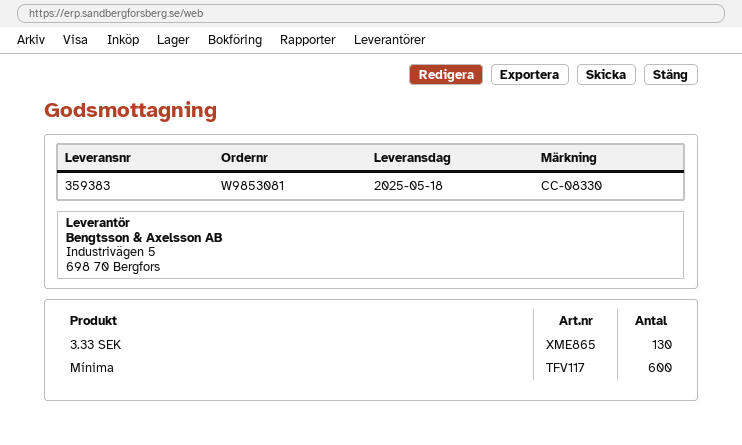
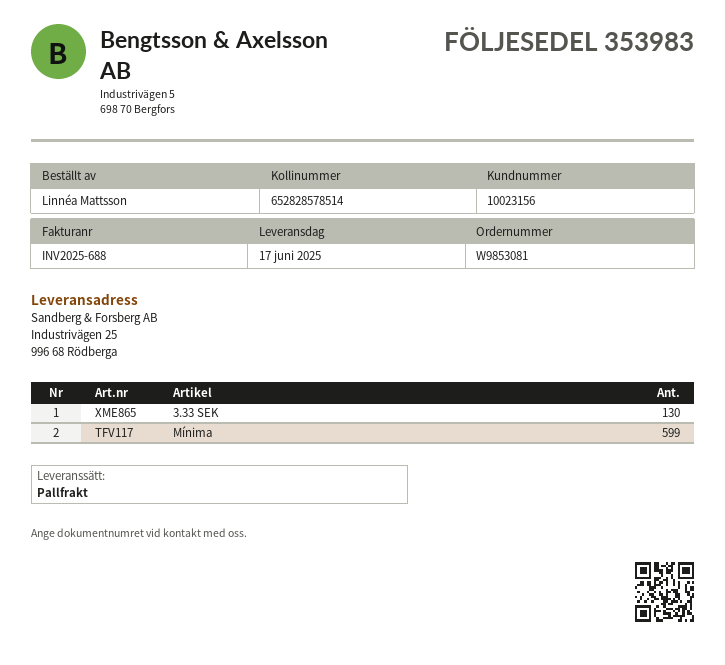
delivery note number: 359383 -> 353983
delivery date: 2025-05-18 -> 2025-06-17
Mínima: 600 -> 599

